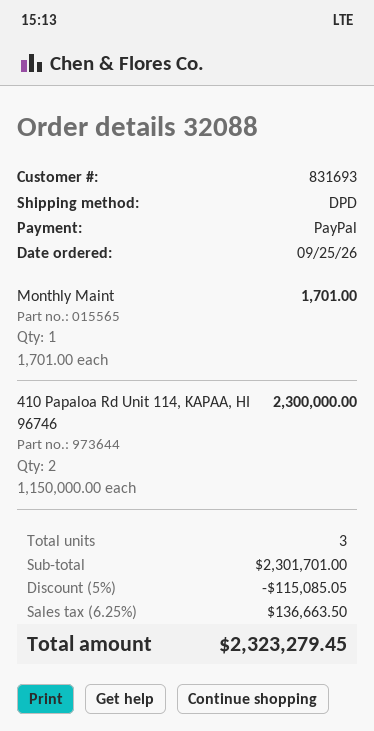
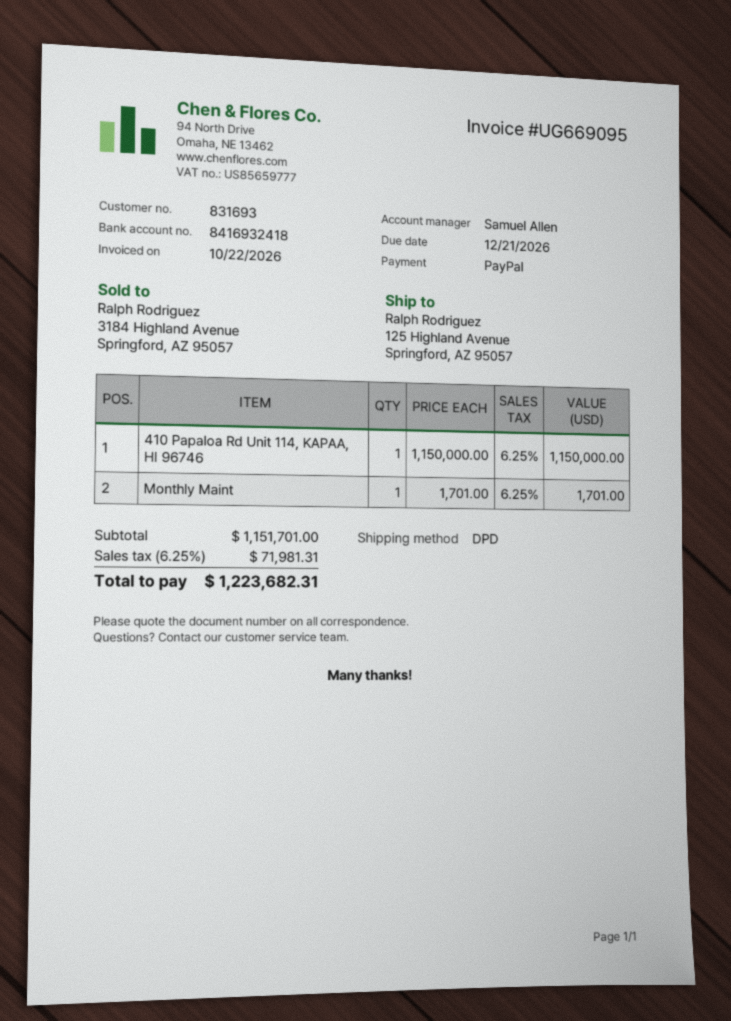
410 Papaloa Rd Unit 114, KAPAA, HI 96746: 2 x 1150000.00 = 2300000.00 -> 1 x 1150000.00 = 1150000.00
subtotal: 2301701.00 -> 1151701.00
discount: 5% = 115085.05 -> none
tax: 6.25% = 136663.50 -> 6.25% = 71981.31
total: 2323279.45 -> 1223682.31

